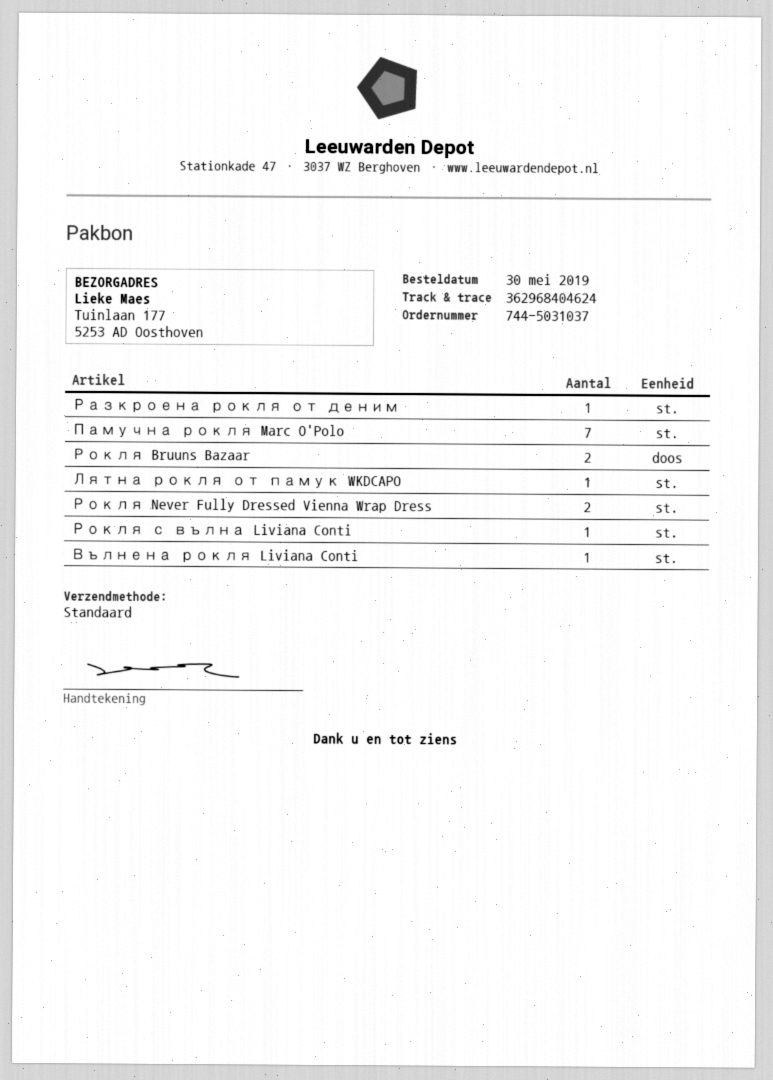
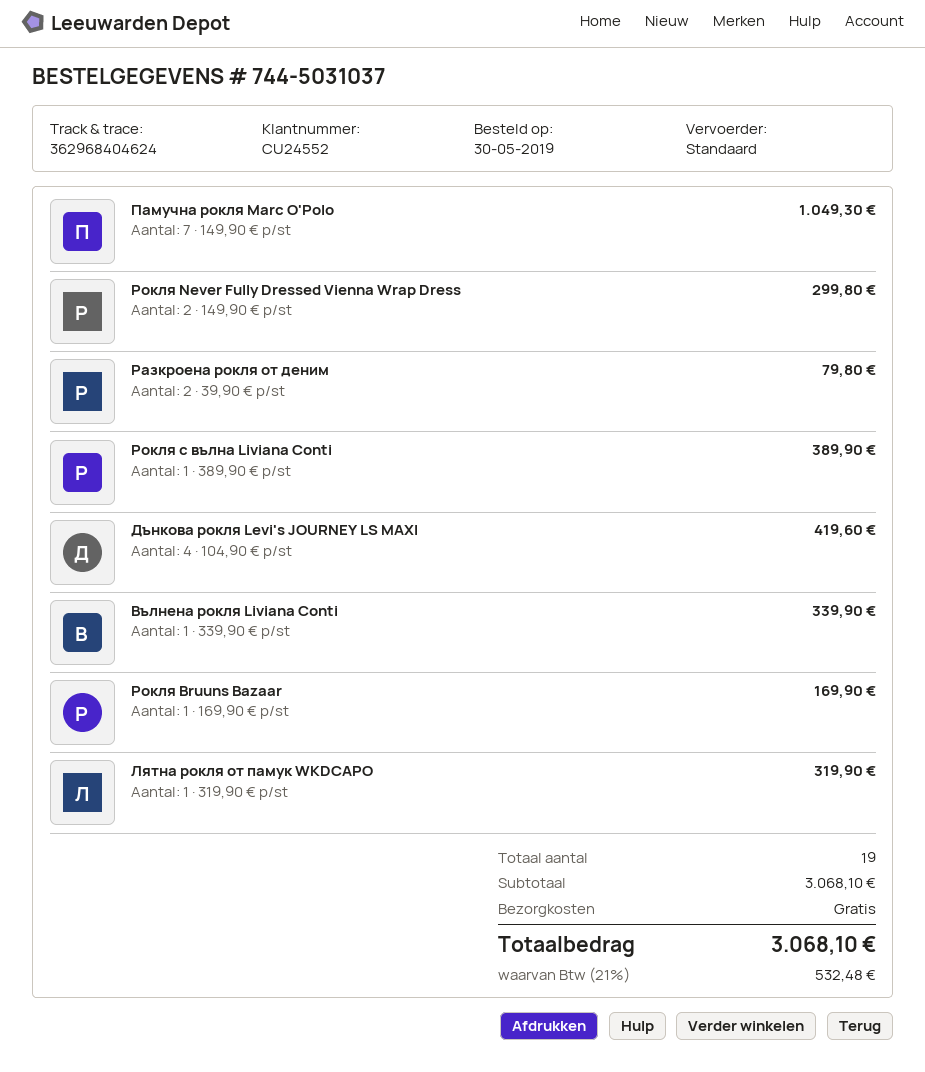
Разкроена рокля от деним: 1 -> 2
Рокля Bruuns Bazaar: 2 -> 1
Дънкова рокля Levi's JOURNEY LS MAXI: none -> 4

